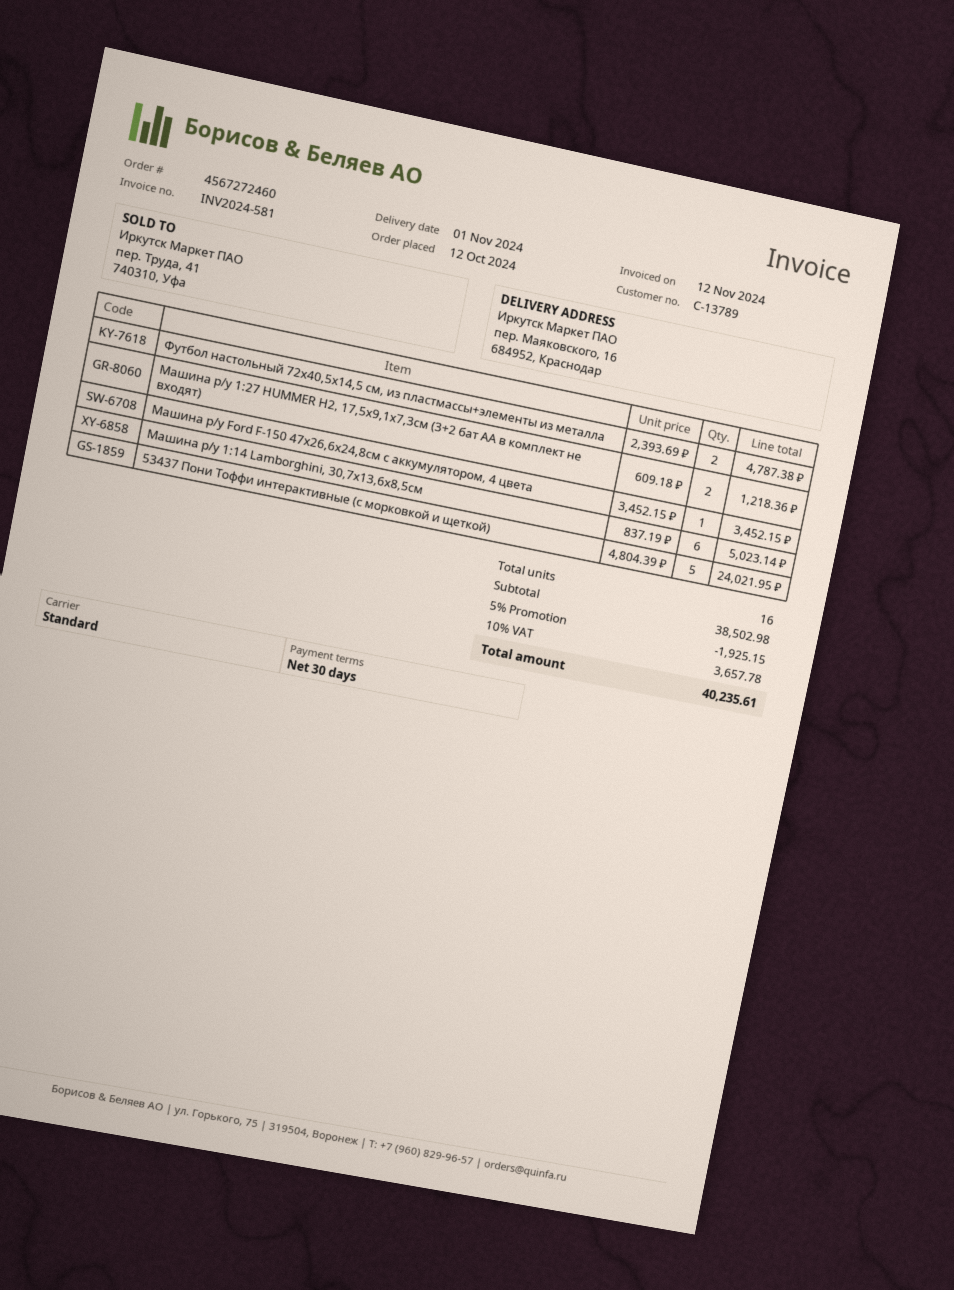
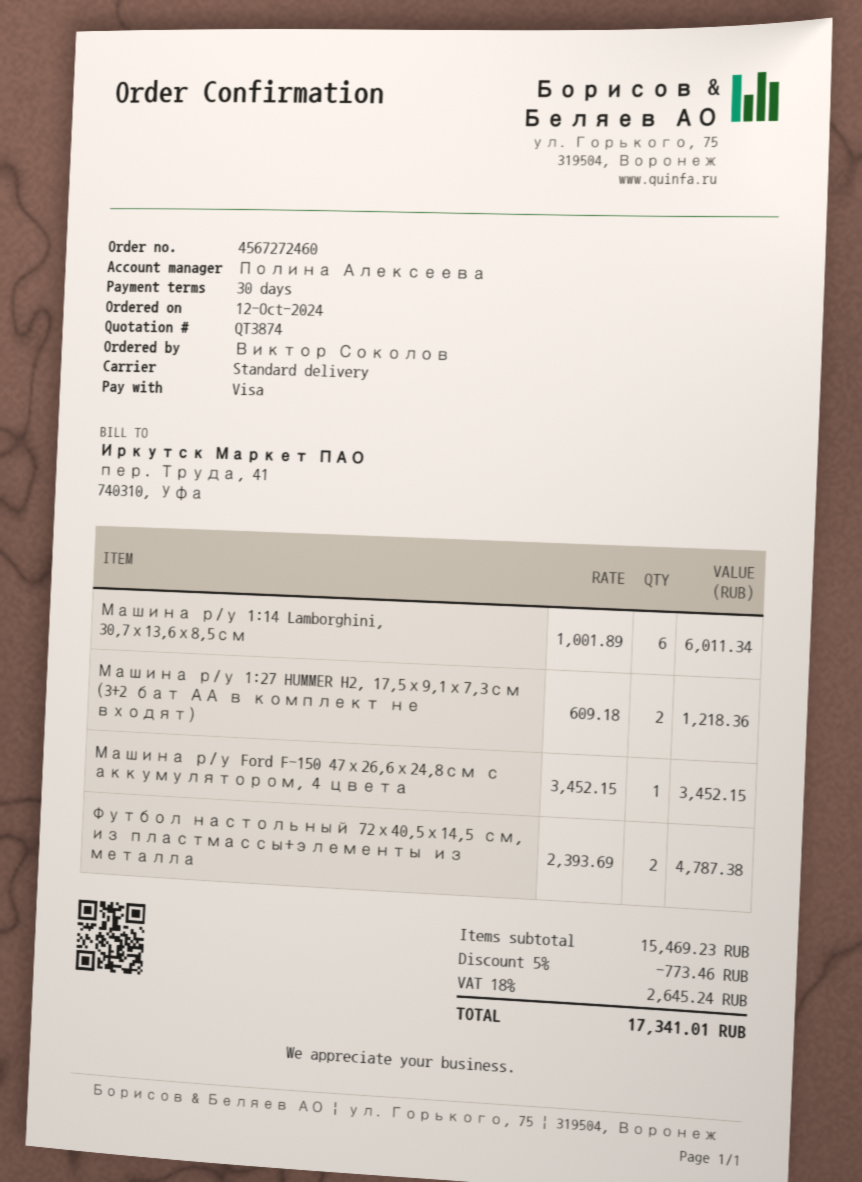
Машина р/у 1:14 Lamborghini, 30,7х13,6х8,5см: 6 x 837.19 = 5023.14 -> 6 x 1001.89 = 6011.34
53437 Пони Тоффи интерактивные (с морковкой и щеткой): 5 x 4804.39 = 24021.95 -> none
subtotal: 38502.98 -> 15469.23
discount: 5% = 1925.15 -> 5% = 773.46
tax: 10% = 3657.78 -> 18% = 2645.24
total: 40235.61 -> 17341.01

